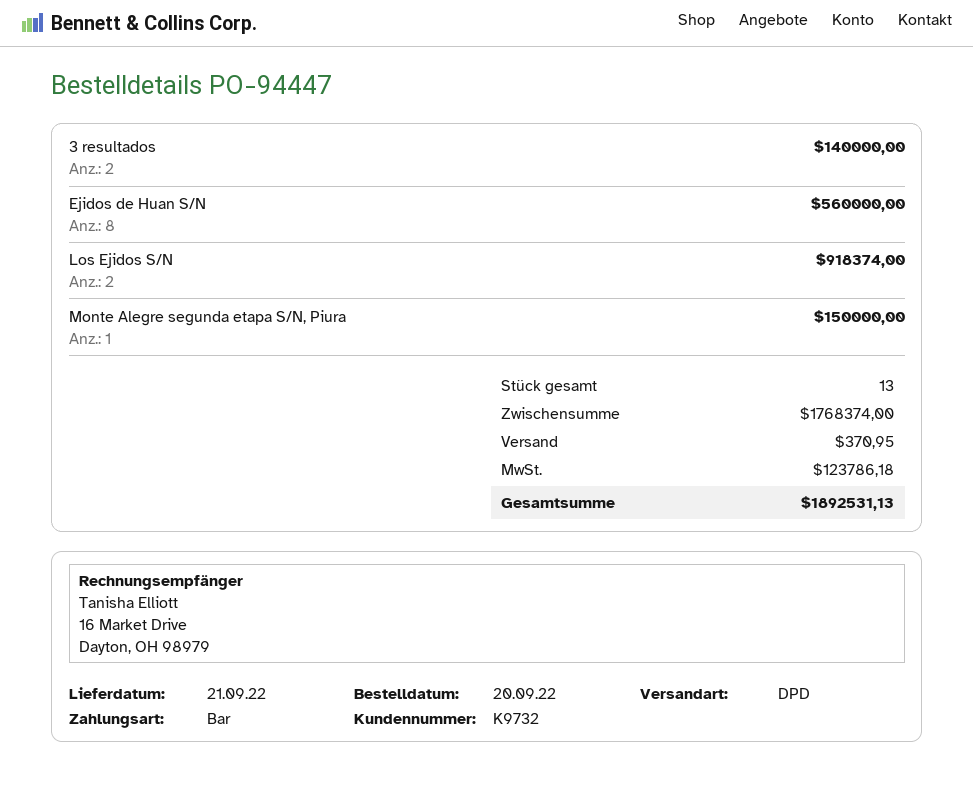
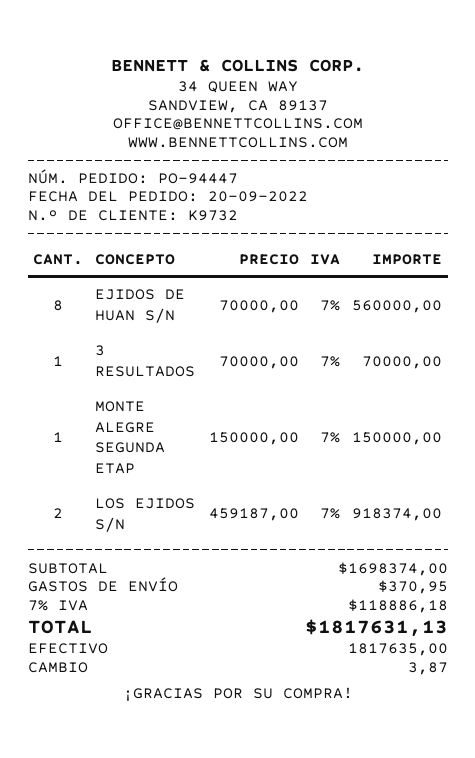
3 resultados: 2 for 140000.00 -> 1 for 70000.00
subtotal: 1768374.00 -> 1698374.00
tax: 123786.18 -> 118886.18
total: 1892531.13 -> 1817631.13

